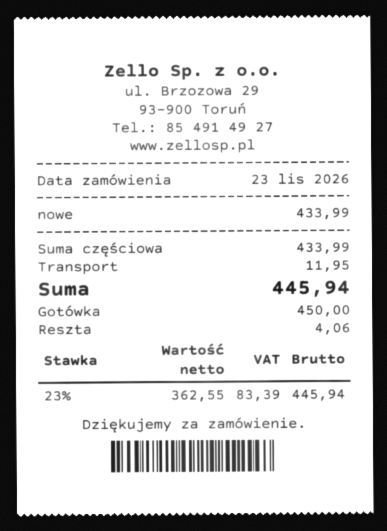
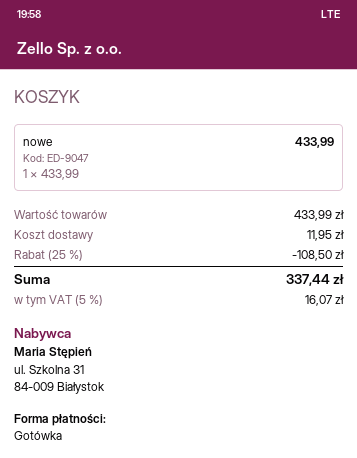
discount: none -> 25% = 108.50
tax: 23% = 83.39 -> 5% = 16.07
total: 445.94 -> 337.44

